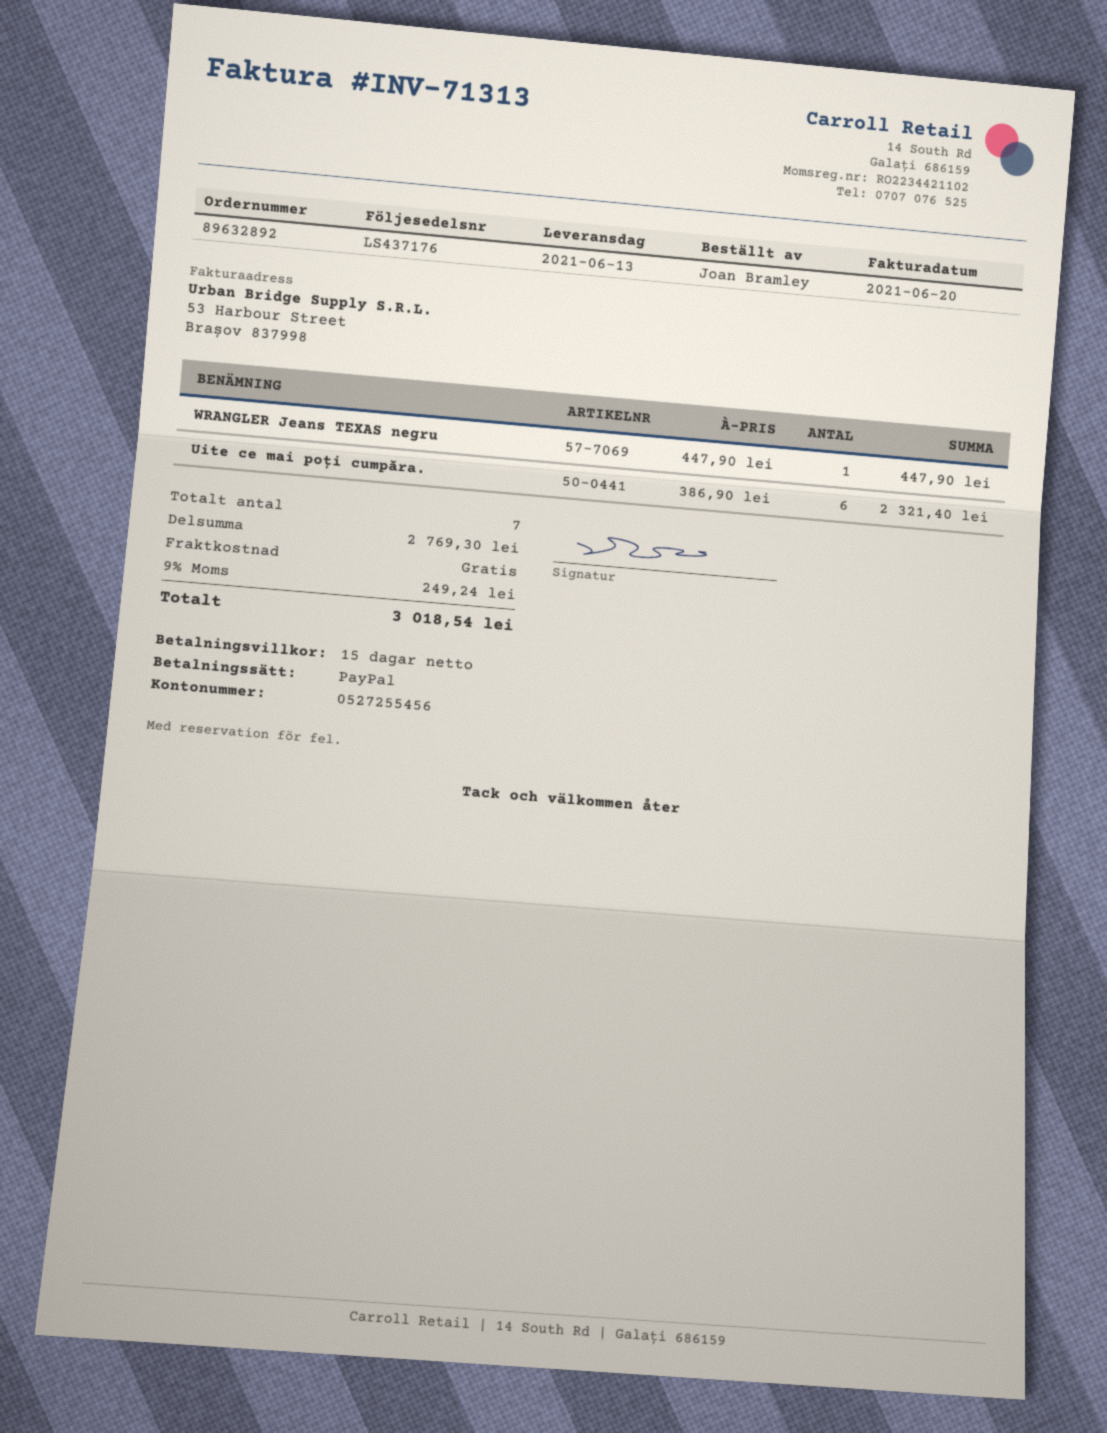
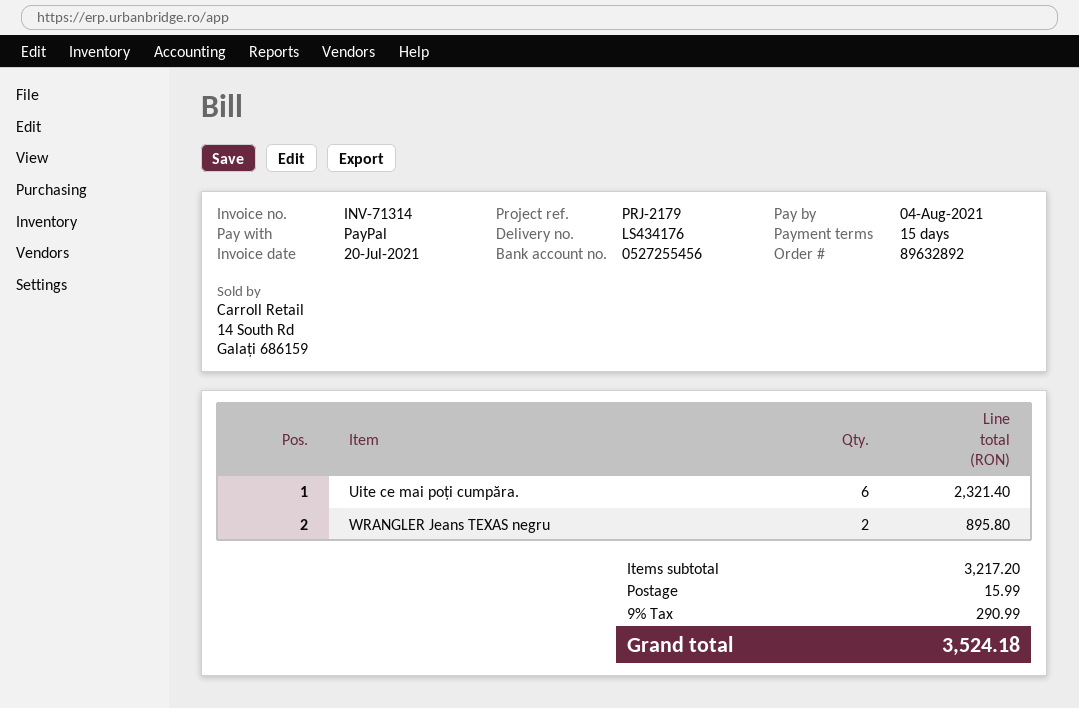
delivery note number: LS437176 -> LS434176
invoice number: INV-71313 -> INV-71314
invoice date: 2021-06-20 -> 2021-07-20
WRANGLER Jeans TEXAS negru: 1 for 447.90 -> 2 for 895.80
subtotal: 2769.30 -> 3217.20
shipping: 0.00 -> 15.99
tax: 9% = 249.24 -> 9% = 290.99
total: 3018.54 -> 3524.18

